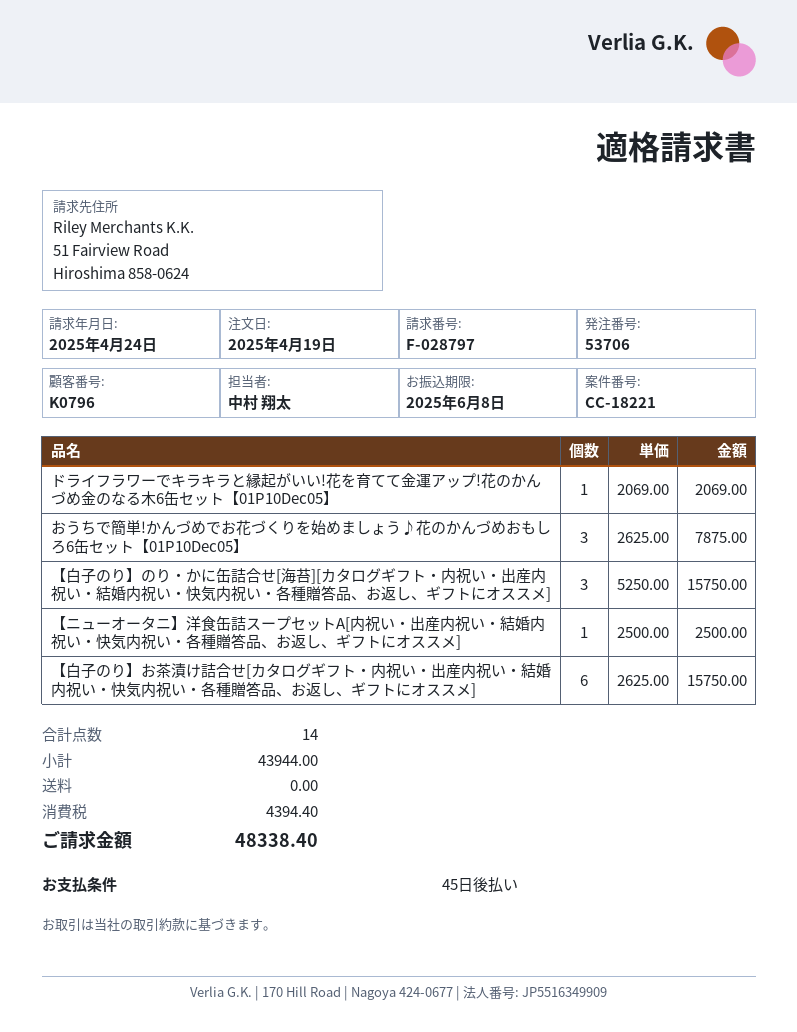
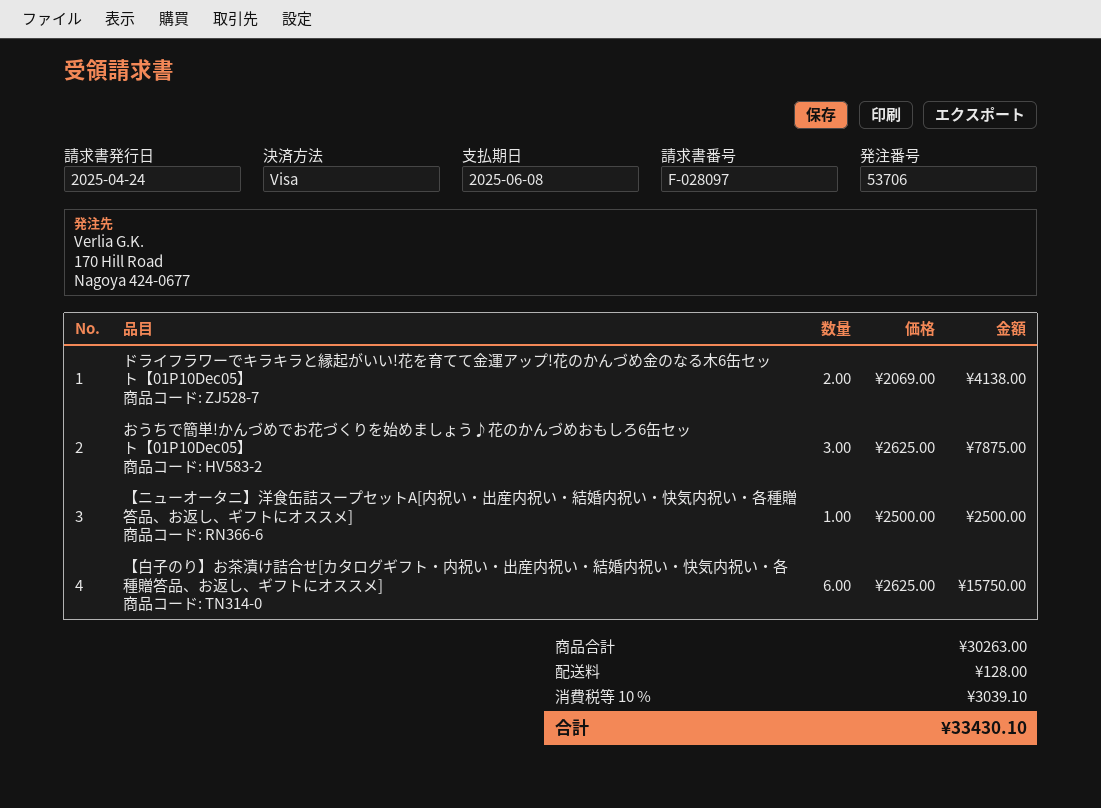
invoice number: F-028797 -> F-028097
ドライフラワーでキラキラと縁起がいい!花を育てて金運アップ!花のかんづめ金のなる木6缶セット【01P10Dec05】: 1 x 2069.00 = 2069.00 -> 2 x 2069.00 = 4138.00
【白子のり】のり・かに缶詰合せ[海苔][カタログギフト・内祝い・出産内祝い・結婚内祝い・快気内祝い・各種贈答品、お返し、ギフトにオススメ]: 3 x 5250.00 = 15750.00 -> none
subtotal: 43944.00 -> 30263.00
shipping: 0.00 -> 128.00
tax: 4394.40 -> 3039.10
total: 48338.40 -> 33430.10

